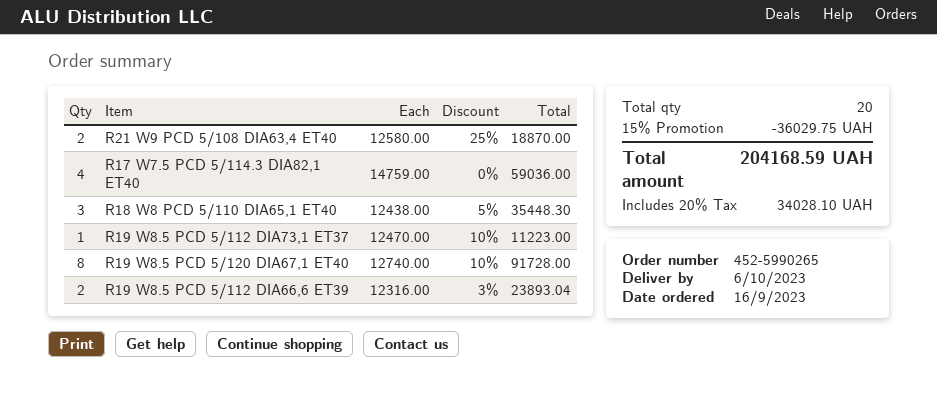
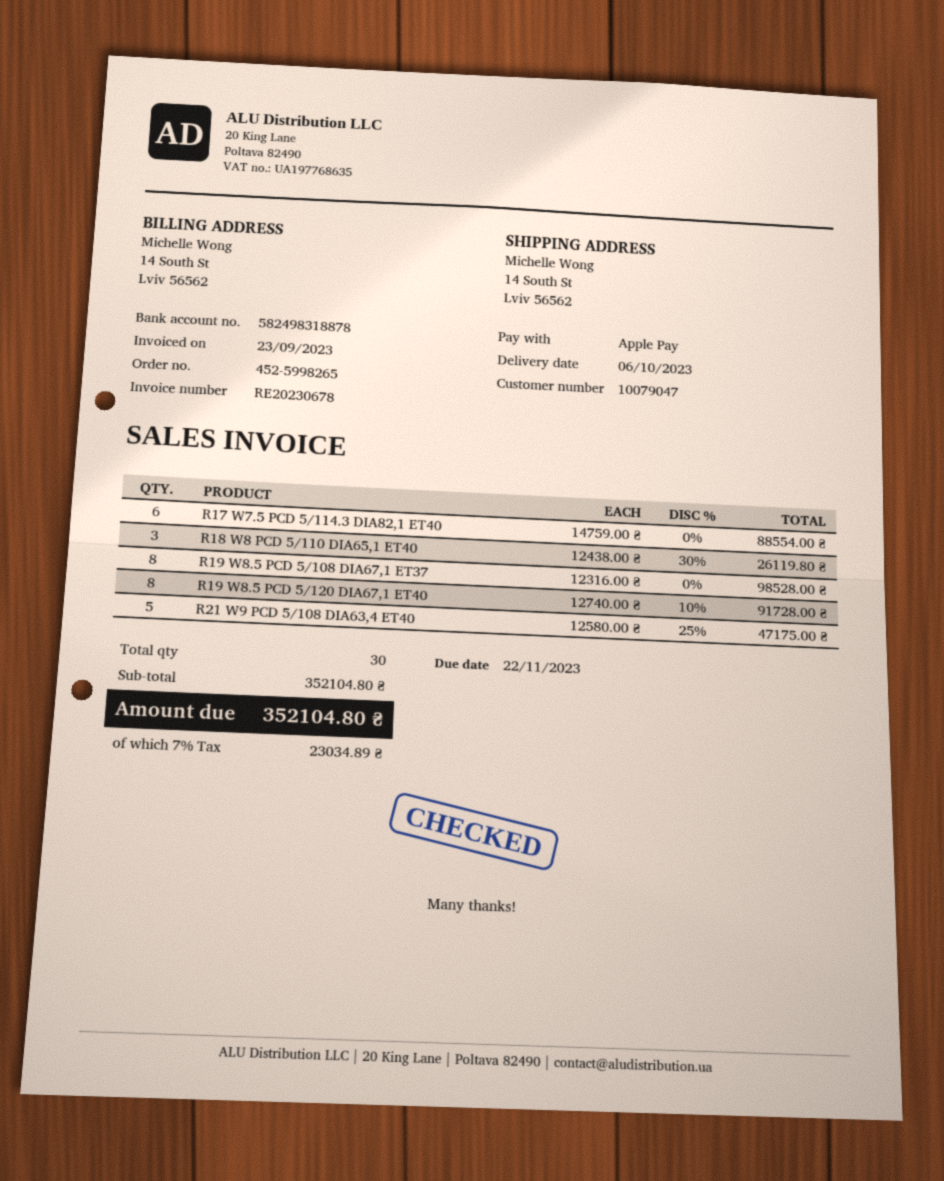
order number: 452-5990265 -> 452-5998265
R21 W9 PCD 5/108 DIA63,4 ET40: 2 x 12580.00 - 25% = 18870.00 -> 5 x 12580.00 - 25% = 47175.00
R17 W7.5 PCD 5/114.3 DIA82,1 ET40: 4 x 14759.00 = 59036.00 -> 6 x 14759.00 = 88554.00
R18 W8 PCD 5/110 DIA65,1 ET40: 3 x 12438.00 - 5% = 35448.30 -> 3 x 12438.00 - 30% = 26119.80
R19 W8.5 PCD 5/112 DIA73,1 ET37: 1 x 12470.00 - 10% = 11223.00 -> none
R19 W8.5 PCD 5/112 DIA66,6 ET39: 2 x 12316.00 - 3% = 23893.04 -> none
R19 W8.5 PCD 5/108 DIA67,1 ET37: none -> 8 x 12316.00 = 98528.00
total quantity: 20 -> 30
discount: 15% = 36029.75 -> none
tax: 20% = 34028.10 -> 7% = 23034.89
total: 204168.59 -> 352104.80

